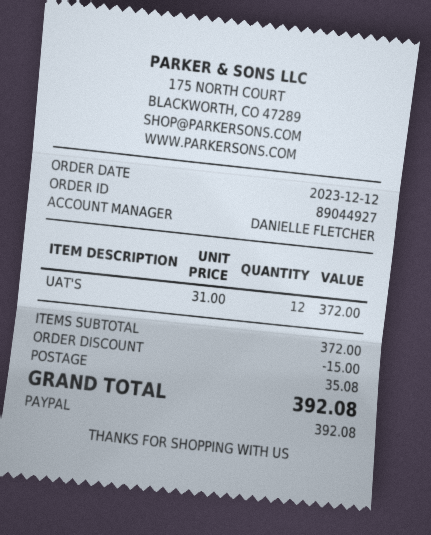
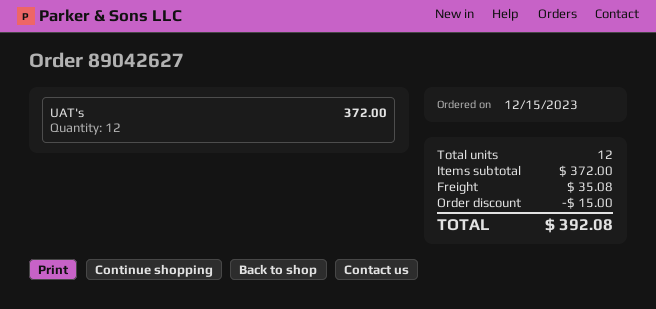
order number: 89044927 -> 89042627
order date: 2023-12-12 -> 2023-12-15

